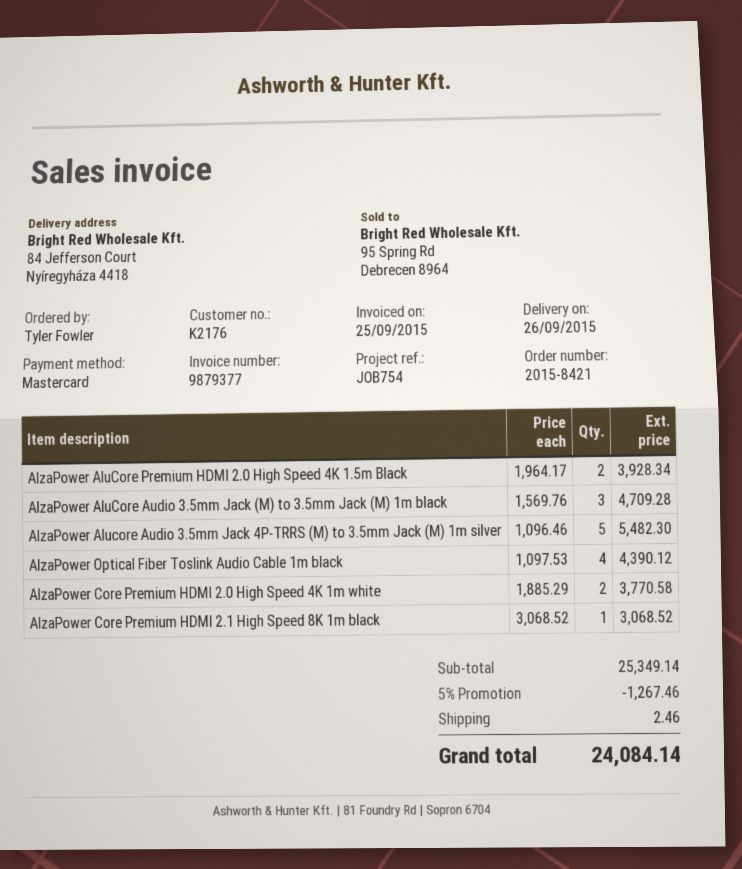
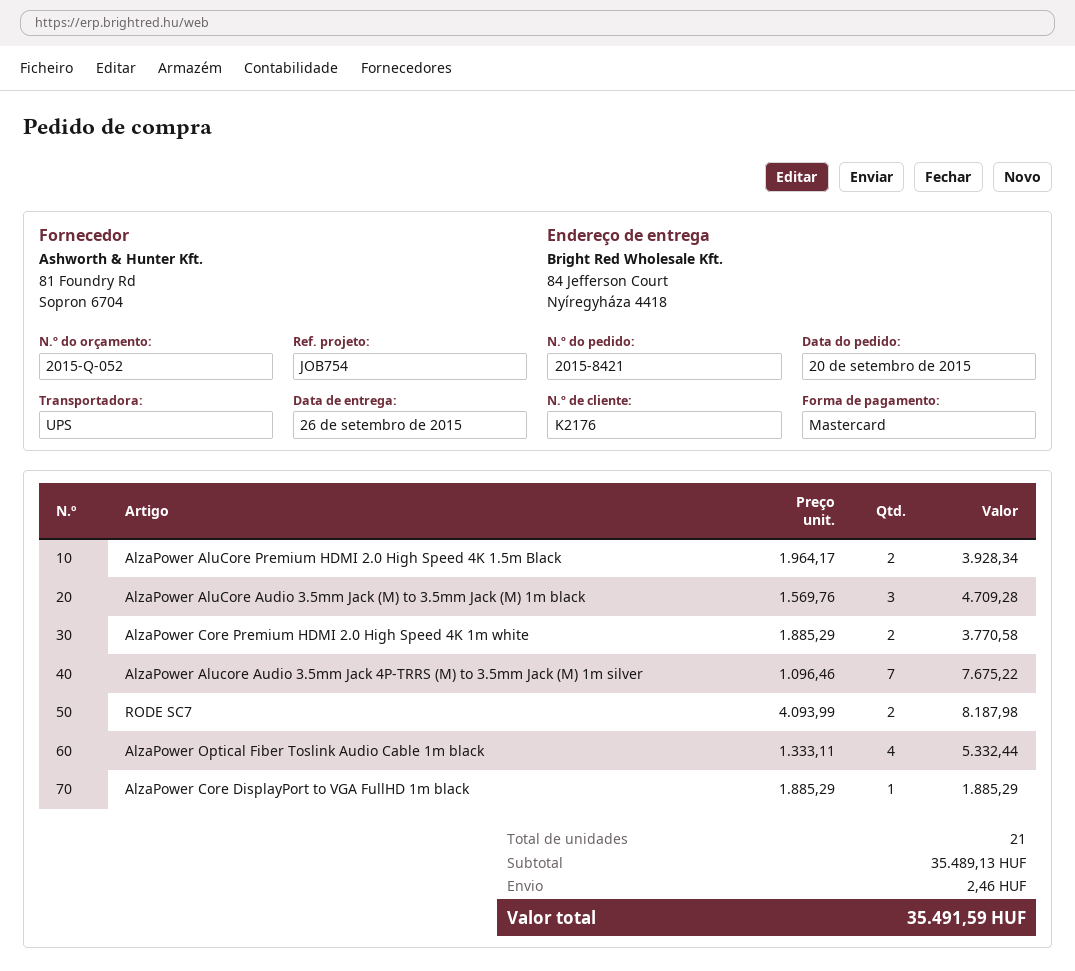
AlzaPower Alucore Audio 3.5mm Jack 4P-TRRS (M) to 3.5mm Jack (M) 1m silver: 5 x 1096.46 = 5482.30 -> 7 x 1096.46 = 7675.22
AlzaPower Optical Fiber Toslink Audio Cable 1m black: 4 x 1097.53 = 4390.12 -> 4 x 1333.11 = 5332.44
AlzaPower Core Premium HDMI 2.1 High Speed 8K 1m black: 1 x 3068.52 = 3068.52 -> none
RODE SC7: none -> 2 x 4093.99 = 8187.98
AlzaPower Core DisplayPort to VGA FullHD 1m black: none -> 1 x 1885.29 = 1885.29
subtotal: 25349.14 -> 35489.13
discount: 5% = 1267.46 -> none
total: 24084.14 -> 35491.59

